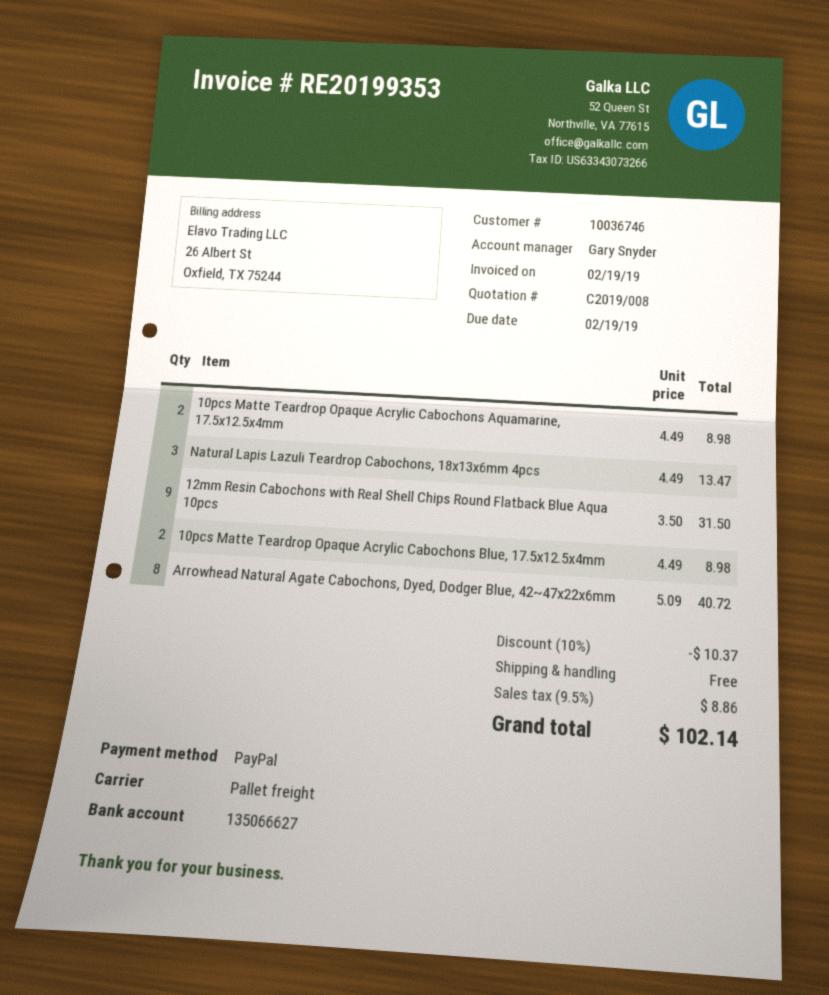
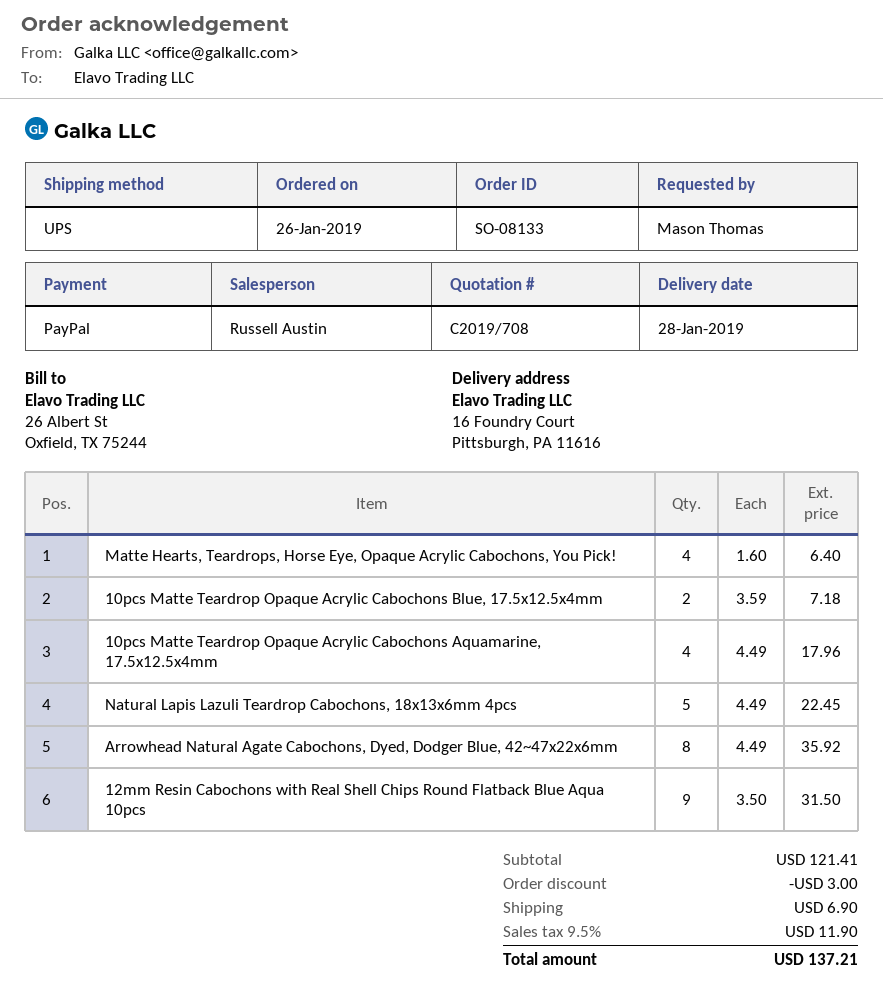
quote number: C2019/008 -> C2019/708
sales rep: Gary Snyder -> Russell Austin
shipping method: pallet freight -> UPS
10pcs Matte Teardrop Opaque Acrylic Cabochons Aquamarine, 17.5x12.5x4mm: 2 x 4.49 = 8.98 -> 4 x 4.49 = 17.96
Natural Lapis Lazuli Teardrop Cabochons, 18x13x6mm 4pcs: 3 x 4.49 = 13.47 -> 5 x 4.49 = 22.45
10pcs Matte Teardrop Opaque Acrylic Cabochons Blue, 17.5x12.5x4mm: 2 x 4.49 = 8.98 -> 2 x 3.59 = 7.18
Arrowhead Natural Agate Cabochons, Dyed, Dodger Blue, 42~47x22x6mm: 8 x 5.09 = 40.72 -> 8 x 4.49 = 35.92
Matte Hearts, Teardrops, Horse Eye, Opaque Acrylic Cabochons, You Pick!: none -> 4 x 1.60 = 6.40
discount: 10.37 -> 3.00
shipping: 0.00 -> 6.90
tax: 9.5% = 8.86 -> 9.5% = 11.90
total: 102.14 -> 137.21

